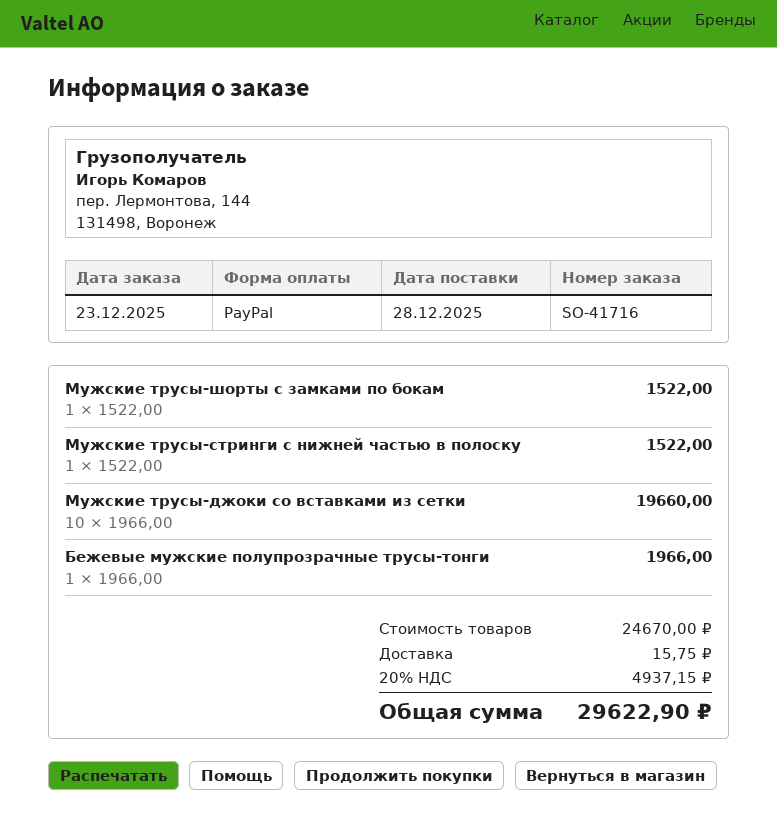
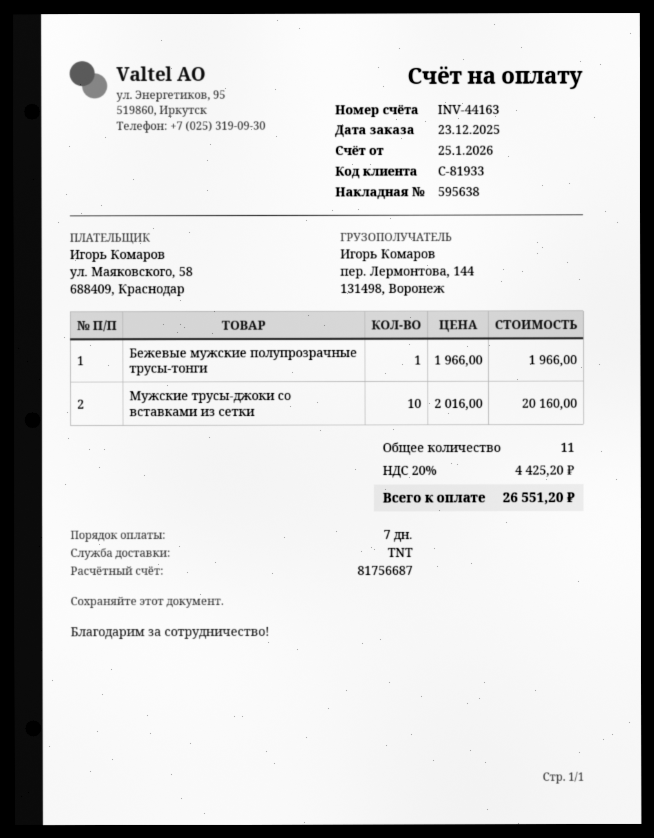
Мужские трусы-шорты с замками по бокам: 1 x 1522.00 = 1522.00 -> none
Мужские трусы-стринги с нижней частью в полоску: 1 x 1522.00 = 1522.00 -> none
Мужские трусы-джоки со вставками из сетки: 10 x 1966.00 = 19660.00 -> 10 x 2016.00 = 20160.00
shipping: 15.75 -> none
tax: 20% = 4937.15 -> 20% = 4425.20
total: 29622.90 -> 26551.20

